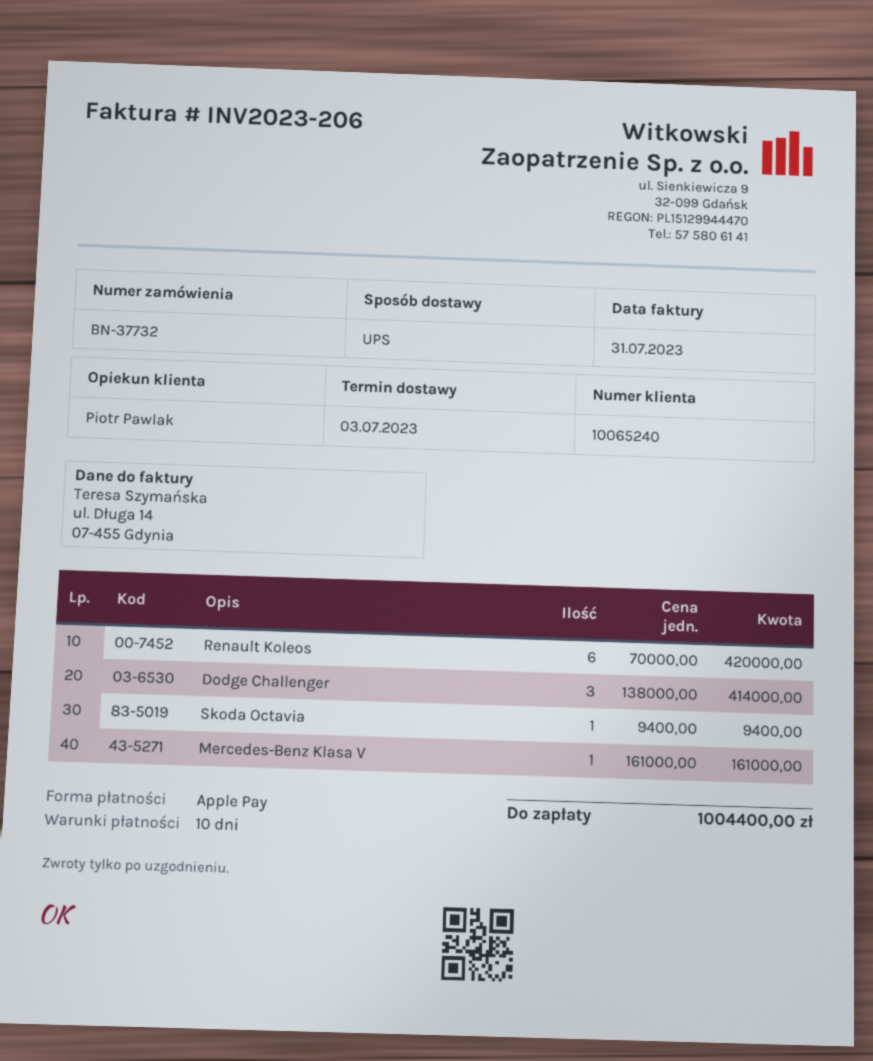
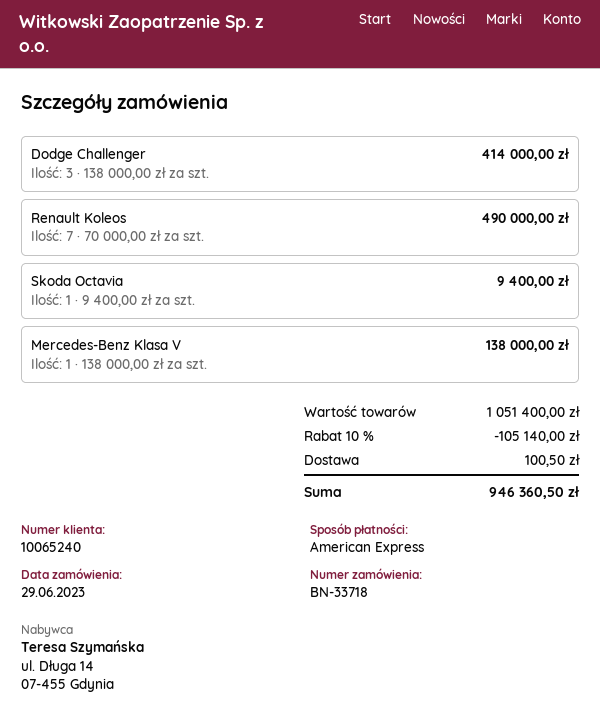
order number: BN-37732 -> BN-33718
payment method: Apple Pay -> American Express
Renault Koleos: 6 x 70000.00 = 420000.00 -> 7 x 70000.00 = 490000.00
Mercedes-Benz Klasa V: 1 x 161000.00 = 161000.00 -> 1 x 138000.00 = 138000.00
discount: none -> 10% = 105140.00
shipping: none -> 100.50
total: 1004400.00 -> 946360.50

